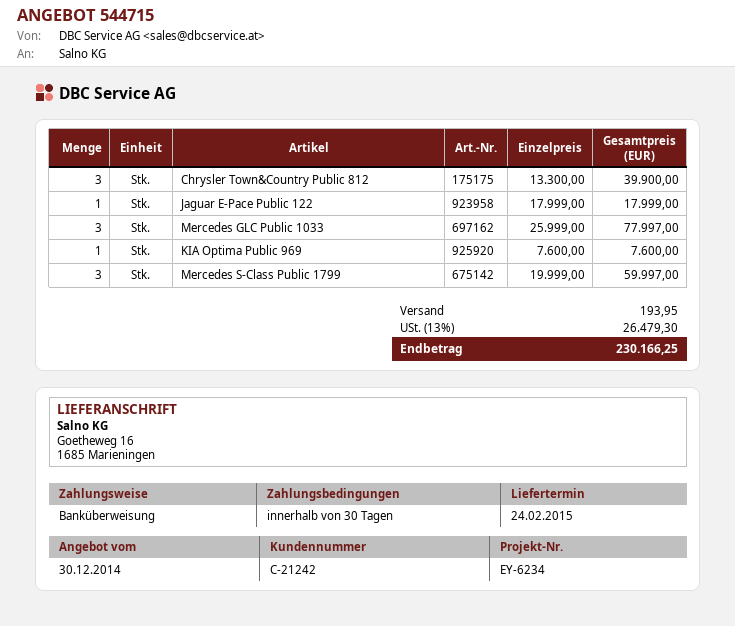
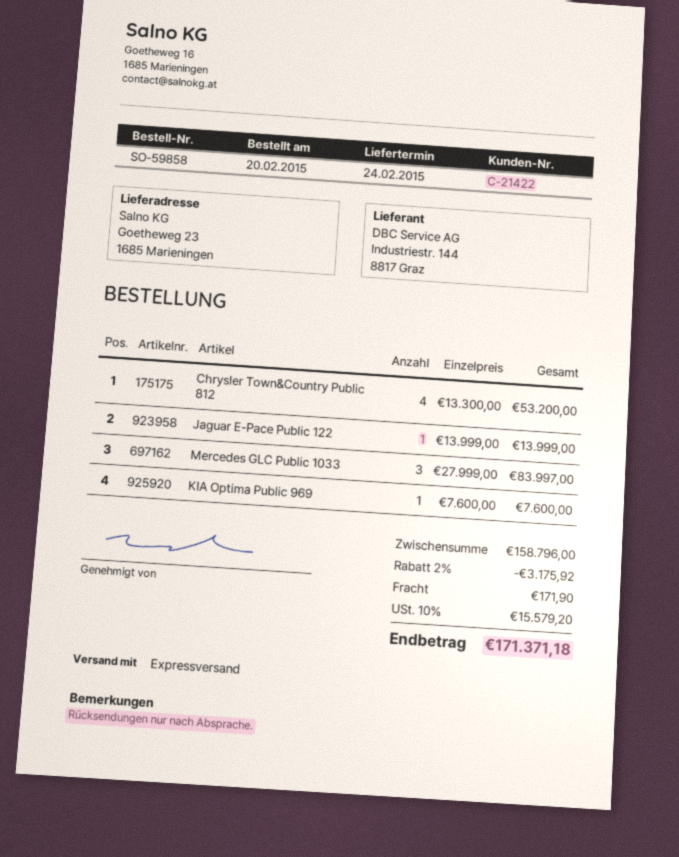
customer number: C-21242 -> C-21422
ship to: Goetheweg 16, 1685 Marieningen -> Goetheweg 23, 1685 Marieningen
Chrysler Town&Country Public 812: 3 x 13300.00 = 39900.00 -> 4 x 13300.00 = 53200.00
Jaguar E-Pace Public 122: 1 x 17999.00 = 17999.00 -> 1 x 13999.00 = 13999.00
Mercedes GLC Public 1033: 3 x 25999.00 = 77997.00 -> 3 x 27999.00 = 83997.00
Mercedes S-Class Public 1799: 3 x 19999.00 = 59997.00 -> none
discount: none -> 2% = 3175.92
shipping: 193.95 -> 171.90
tax: 13% = 26479.30 -> 10% = 15579.20
total: 230166.25 -> 171371.18

